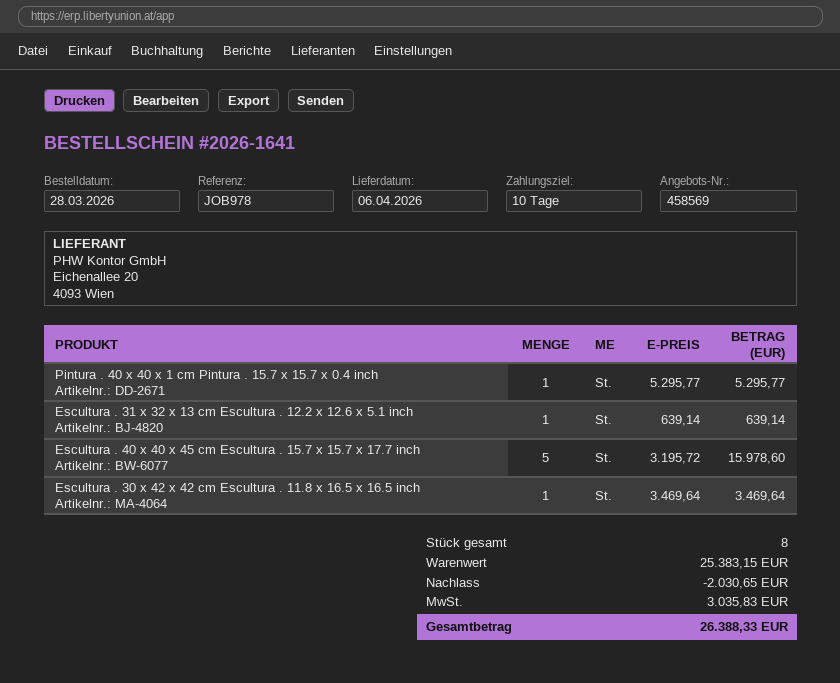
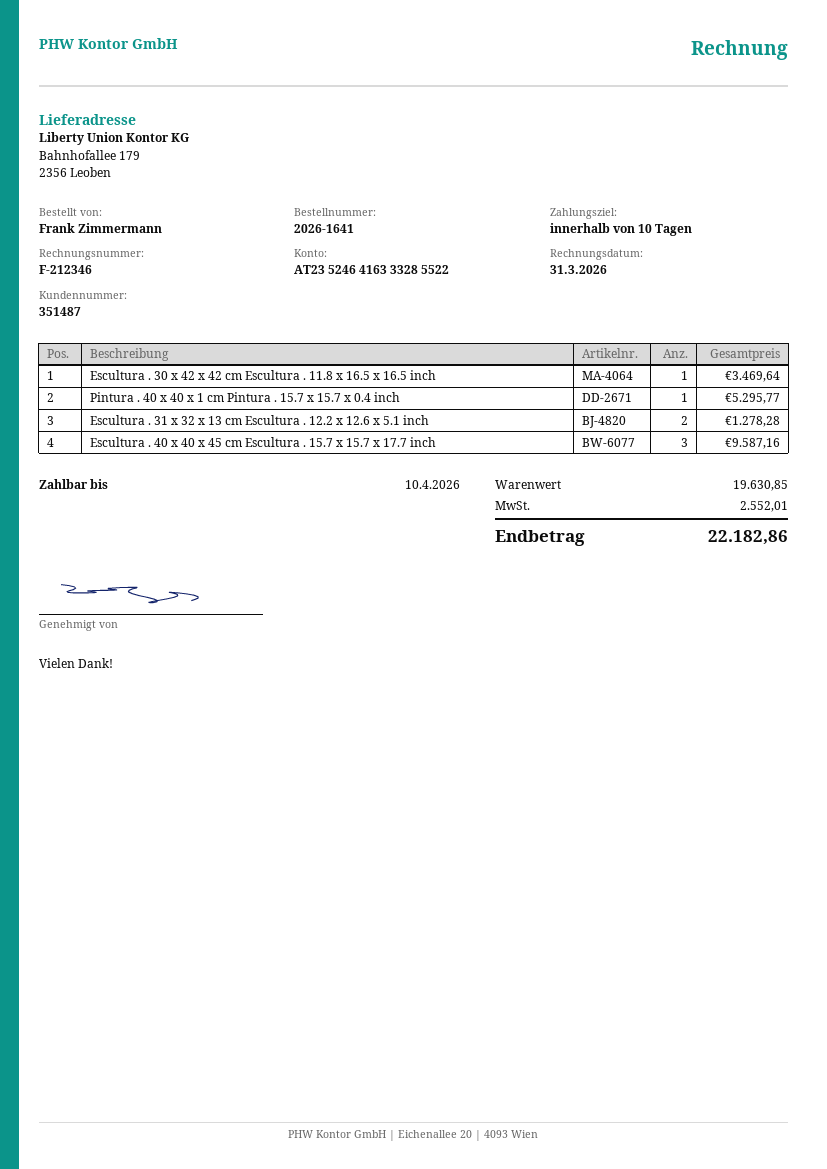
Escultura . 31 x 32 x 13 cm Escultura . 12.2 x 12.6 x 5.1 inch: 1 for 639.14 -> 2 for 1278.28
Escultura . 40 x 40 x 45 cm Escultura . 15.7 x 15.7 x 17.7 inch: 5 for 15978.60 -> 3 for 9587.16
subtotal: 25383.15 -> 19630.85
discount: 2030.65 -> none
tax: 3035.83 -> 2552.01
total: 26388.33 -> 22182.86

